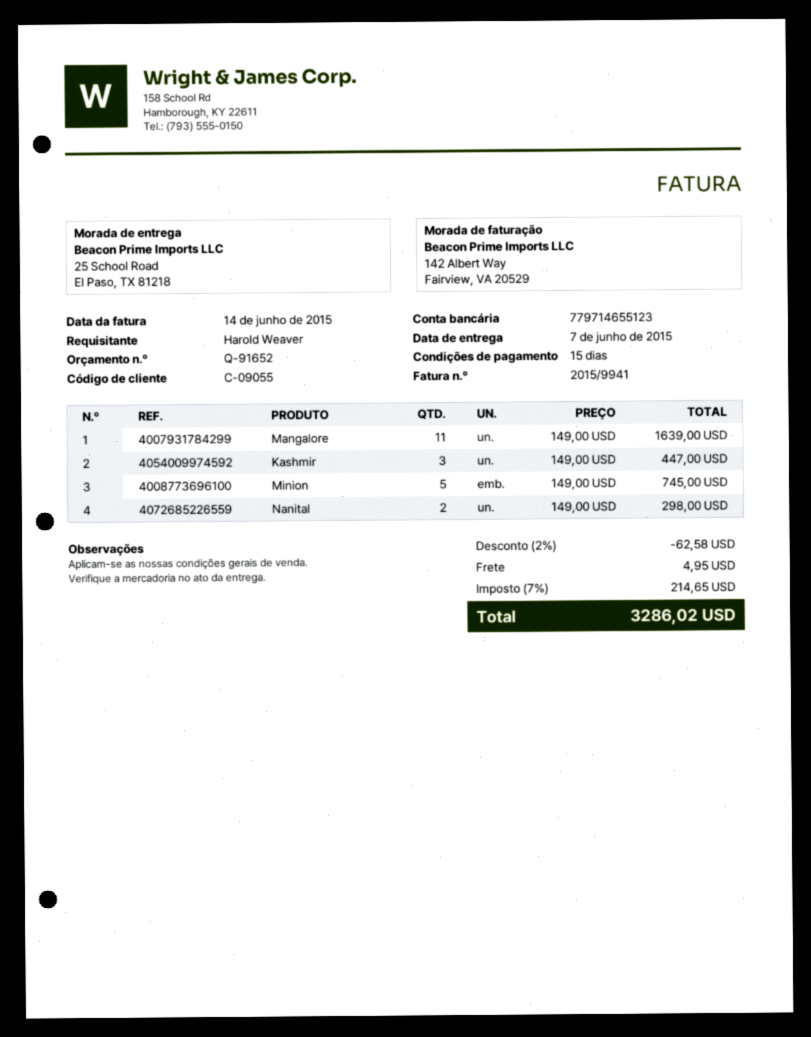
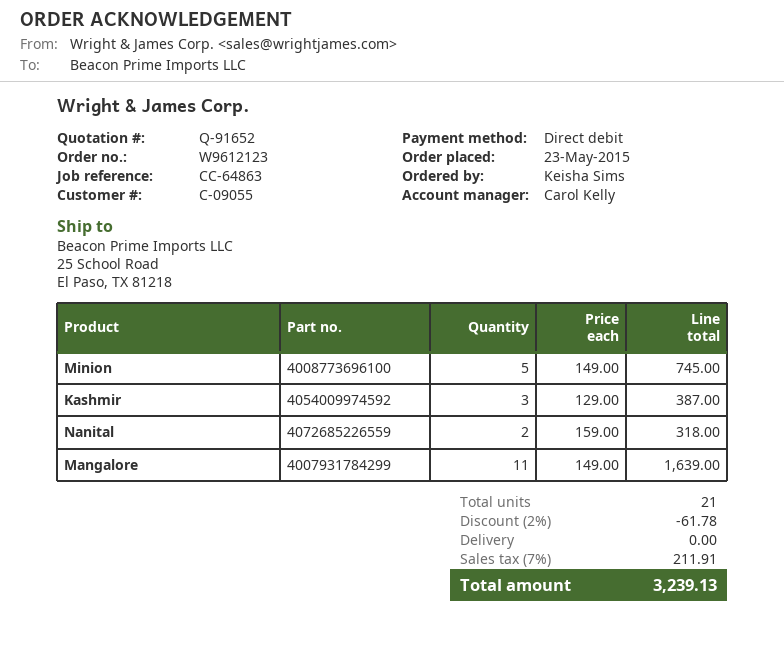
ordered by: Harold Weaver -> Keisha Sims
Kashmir: 3 x 149.00 = 447.00 -> 3 x 129.00 = 387.00
Nanital: 2 x 149.00 = 298.00 -> 2 x 159.00 = 318.00
discount: 2% = 62.58 -> 2% = 61.78
shipping: 4.95 -> 0.00
tax: 7% = 214.65 -> 7% = 211.91
total: 3286.02 -> 3239.13

